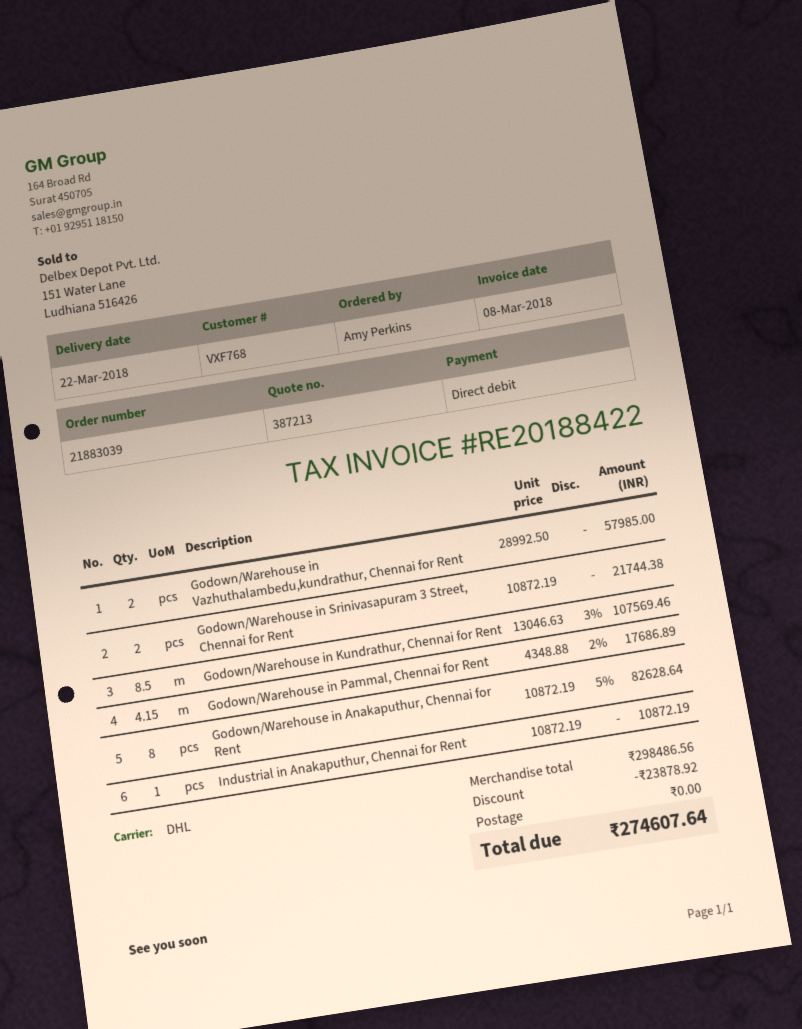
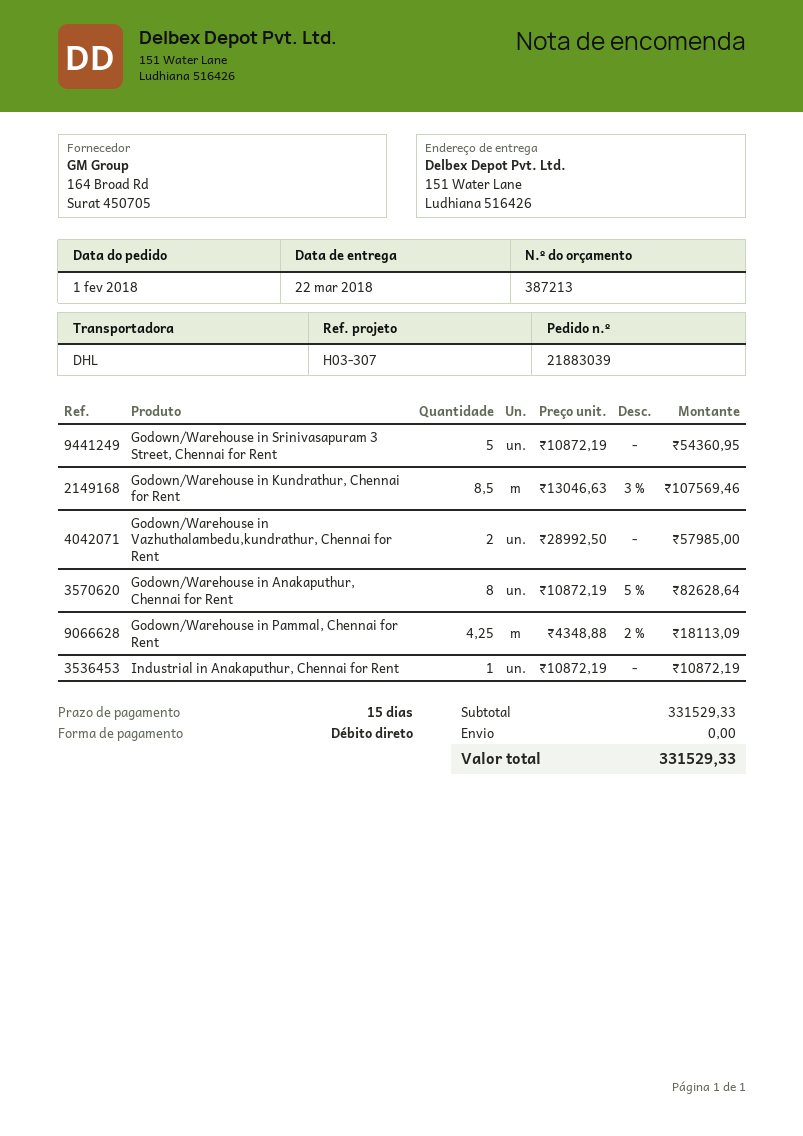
Godown/Warehouse in Srinivasapuram 3 Street, Chennai for Rent: 2 x 10872.19 = 21744.38 -> 5 x 10872.19 = 54360.95
Godown/Warehouse in Pammal, Chennai for Rent: 4.15 x 4348.88 - 2% = 17686.89 -> 4.25 x 4348.88 - 2% = 18113.09
subtotal: 298486.56 -> 331529.33
discount: 23878.92 -> none
total: 274607.64 -> 331529.33

